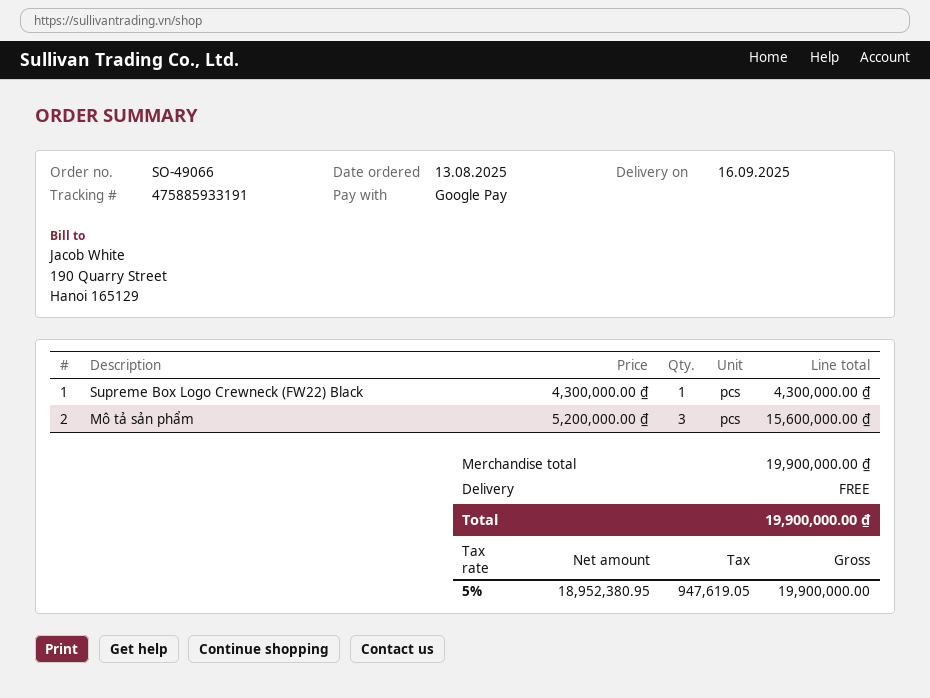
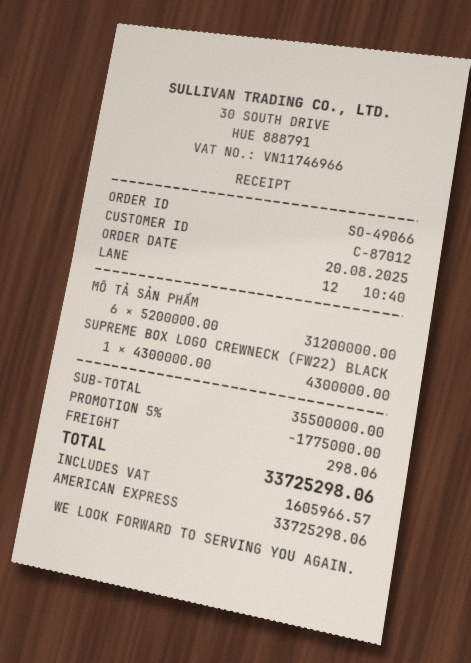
order date: 2025-08-13 -> 2025-08-20
payment method: Google Pay -> American Express
Mô tả sản phẩm: 3 x 5200000.00 = 15600000.00 -> 6 x 5200000.00 = 31200000.00
subtotal: 19900000.00 -> 35500000.00
discount: none -> 5% = 1775000.00
shipping: 0.00 -> 298.06
tax: 947619.05 -> 1605966.57
total: 19900000.00 -> 33725298.06

